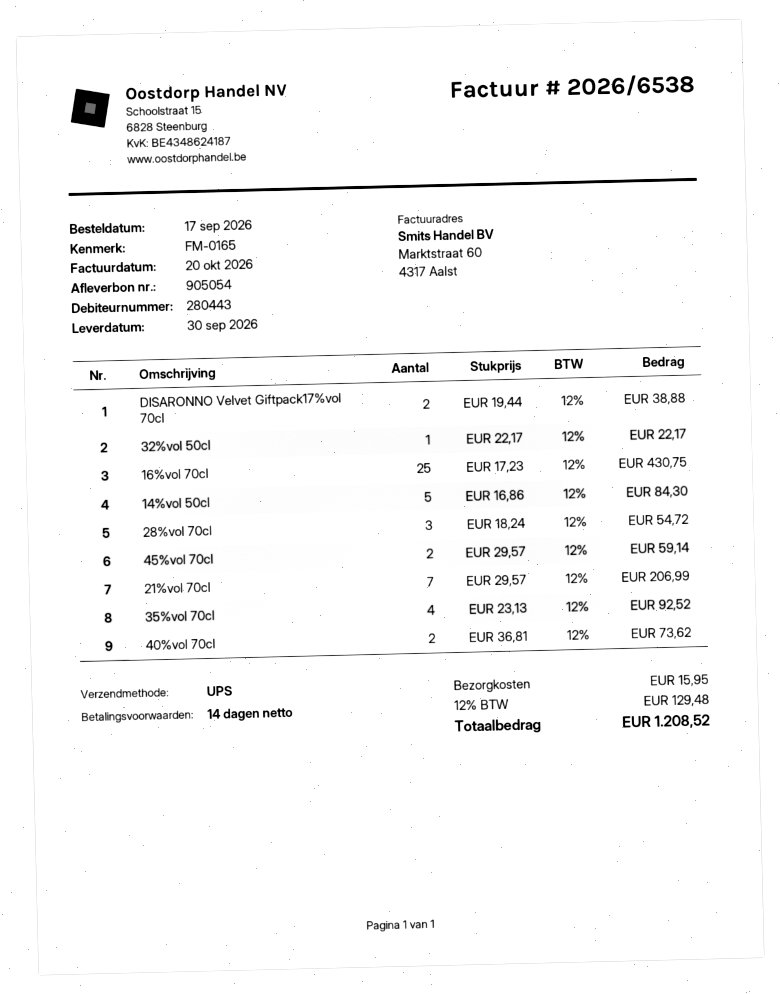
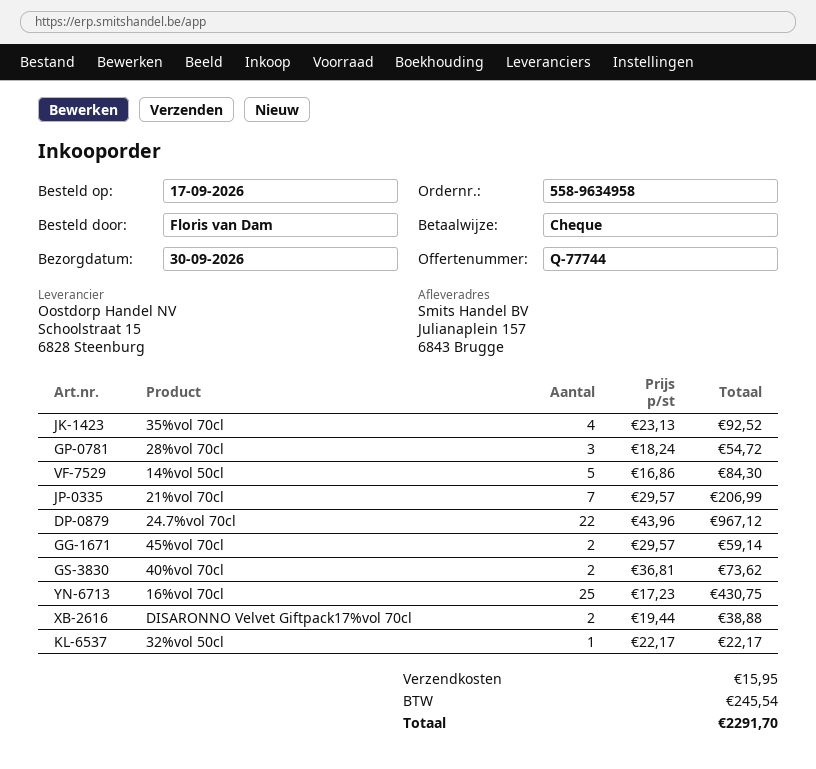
24.7%vol 70cl: none -> 22 x 43.96 = 967.12
tax: 129.48 -> 245.54
total: 1208.52 -> 2291.70

